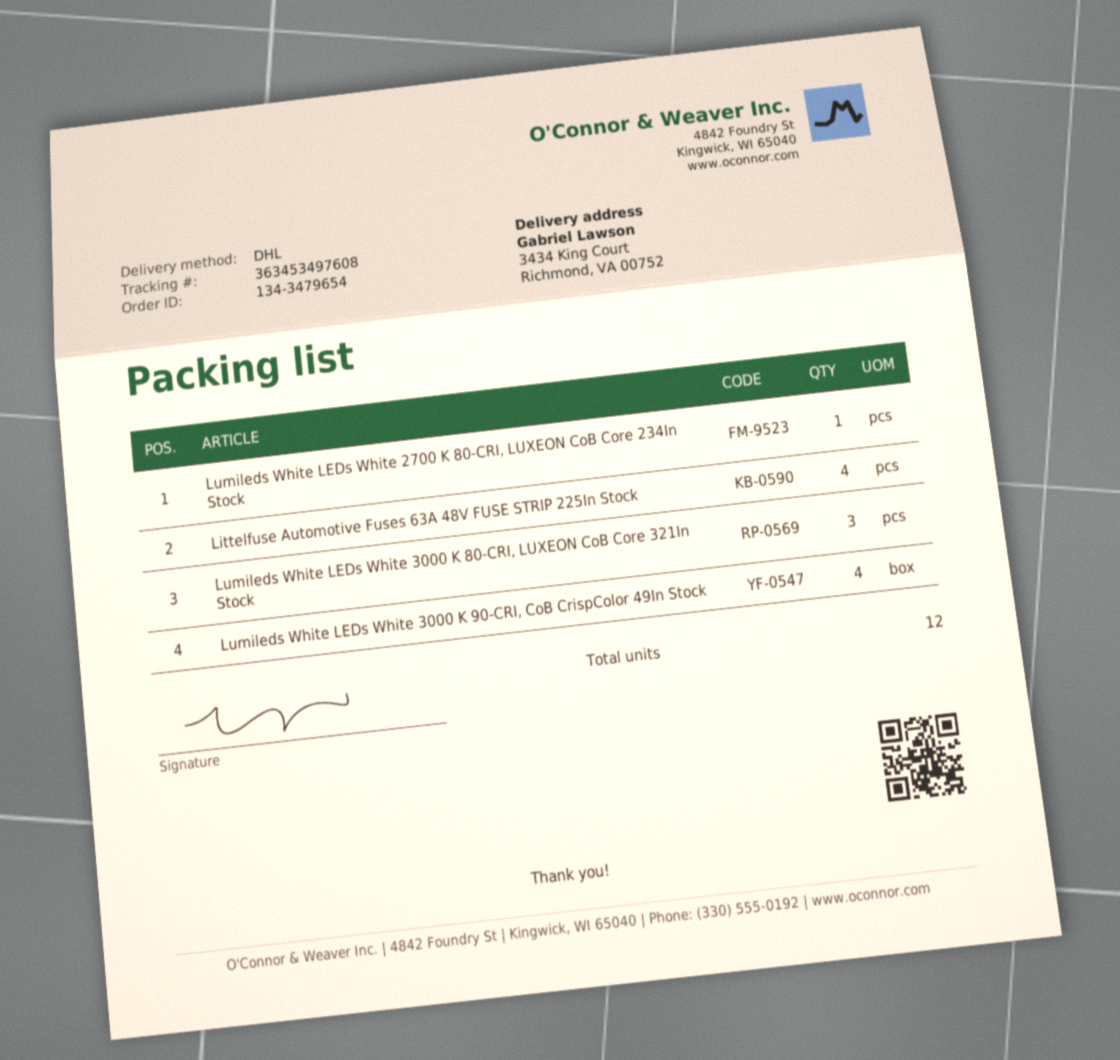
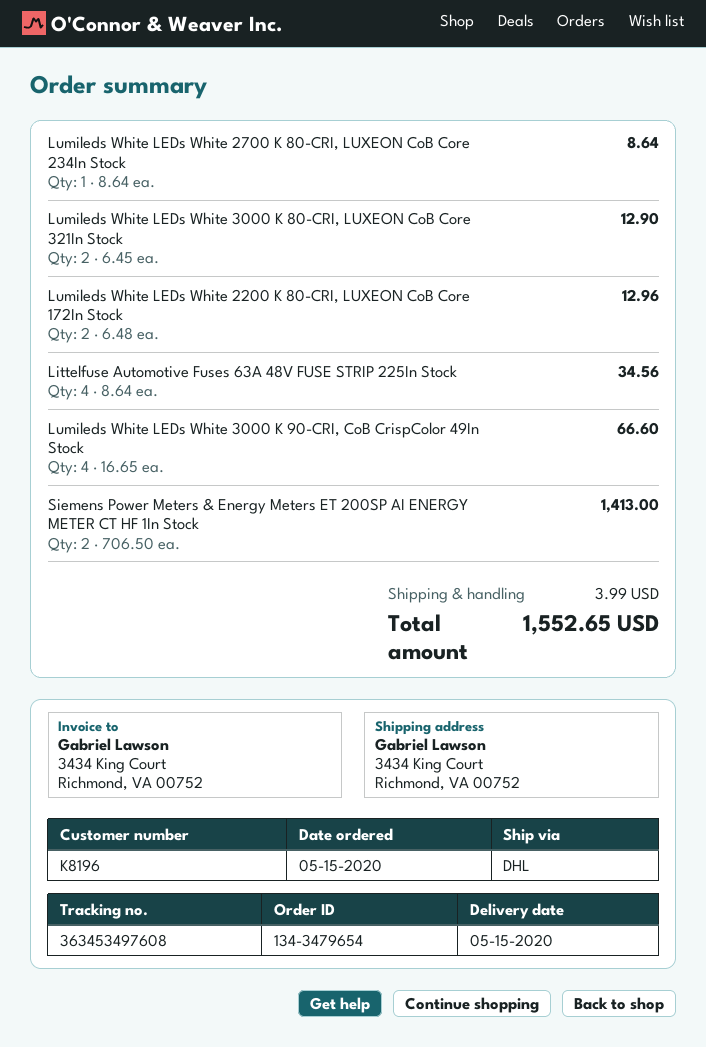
Lumileds White LEDs White 3000 K 80-CRI, LUXEON CoB Core 321In Stock: 3 -> 2
Lumileds White LEDs White 2200 K 80-CRI, LUXEON CoB Core 172In Stock: none -> 2
Siemens Power Meters & Energy Meters ET 200SP AI ENERGY METER CT HF 1In Stock: none -> 2

